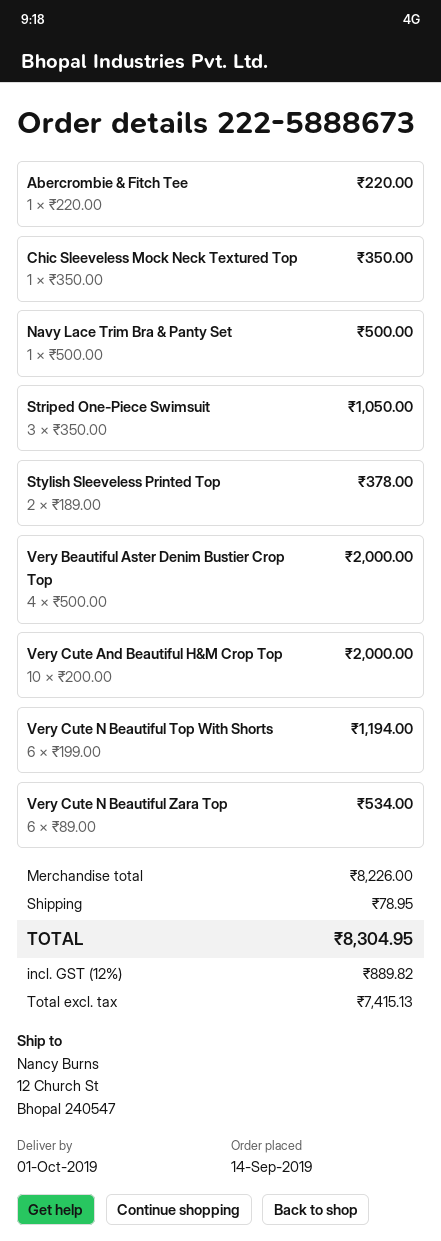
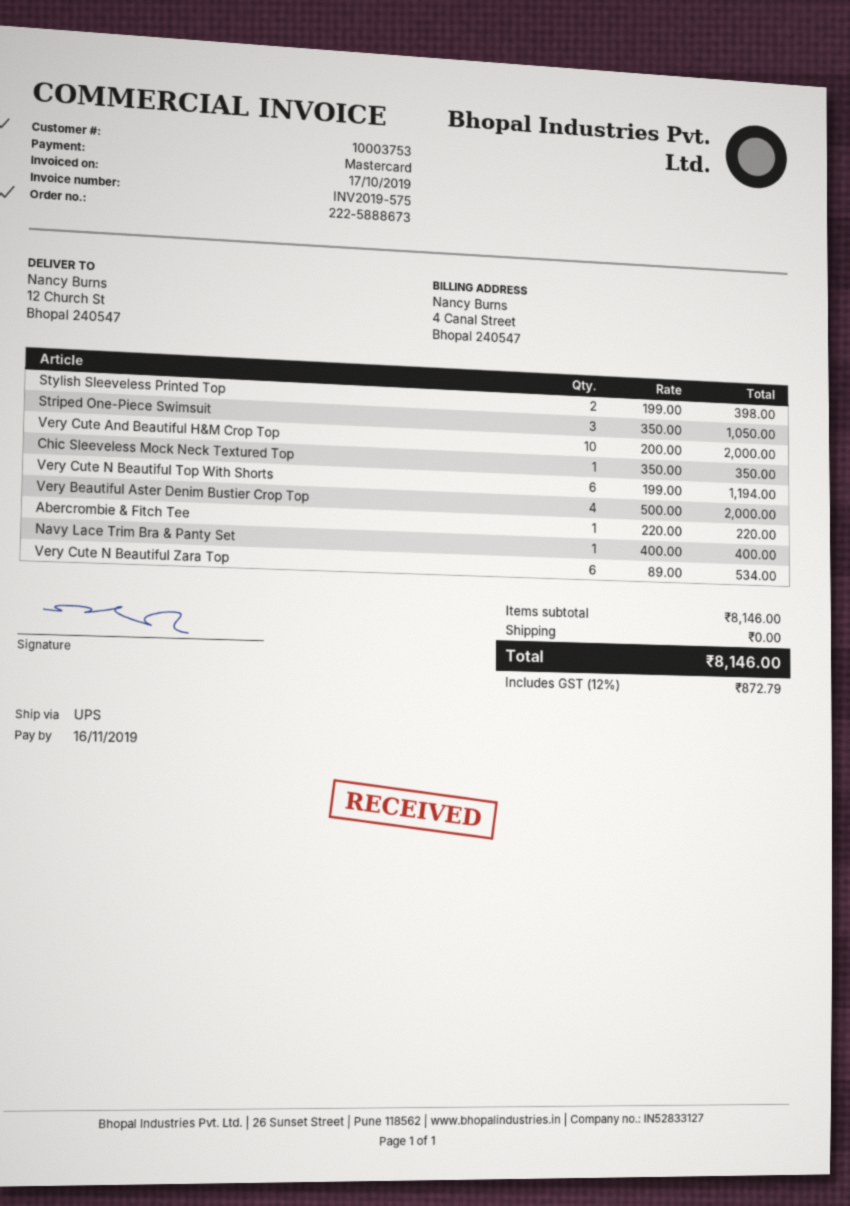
Navy Lace Trim Bra & Panty Set: 1 x 500.00 = 500.00 -> 1 x 400.00 = 400.00
Stylish Sleeveless Printed Top: 2 x 189.00 = 378.00 -> 2 x 199.00 = 398.00
subtotal: 8226.00 -> 8146.00
shipping: 78.95 -> 0.00
tax: 12% = 889.82 -> 12% = 872.79
total: 8304.95 -> 8146.00

